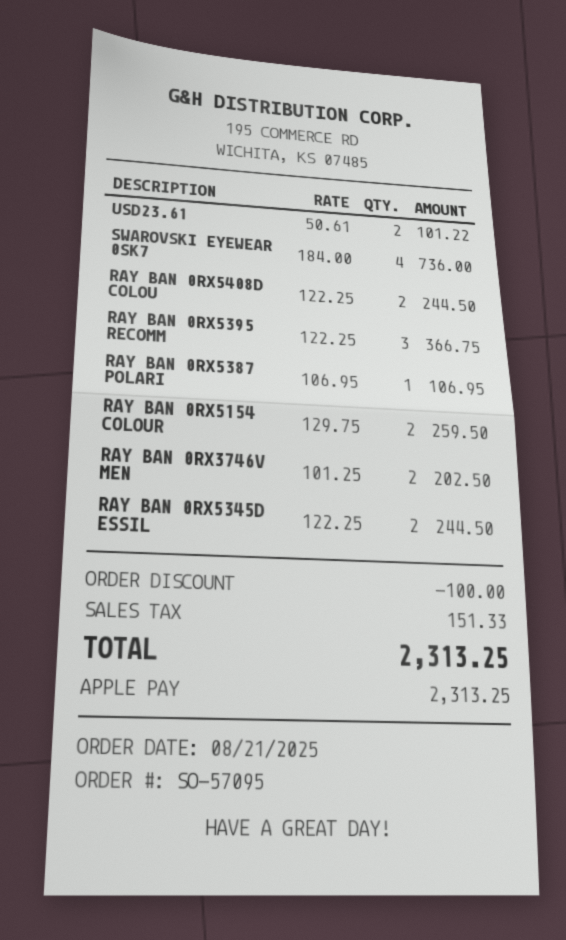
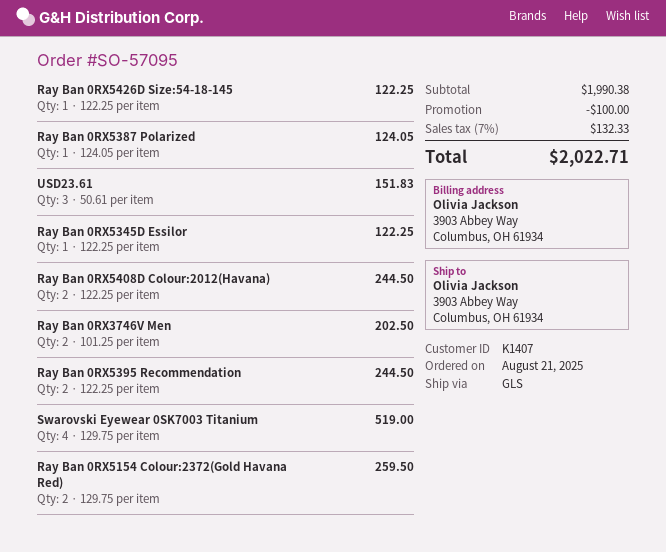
USD23.61: 2 x 50.61 = 101.22 -> 3 x 50.61 = 151.83
SWAROVSKI EYEWEAR 0SK7: 4 x 184.00 = 736.00 -> 4 x 129.75 = 519.00
RAY BAN 0RX5395 RECOMM: 3 x 122.25 = 366.75 -> 2 x 122.25 = 244.50
RAY BAN 0RX5387 POLARI: 1 x 106.95 = 106.95 -> 1 x 124.05 = 124.05
RAY BAN 0RX5345D ESSIL: 2 x 122.25 = 244.50 -> 1 x 122.25 = 122.25
Ray Ban 0RX5426D Size:54-18-145: none -> 1 x 122.25 = 122.25
tax: 151.33 -> 132.33
total: 2313.25 -> 2022.71

